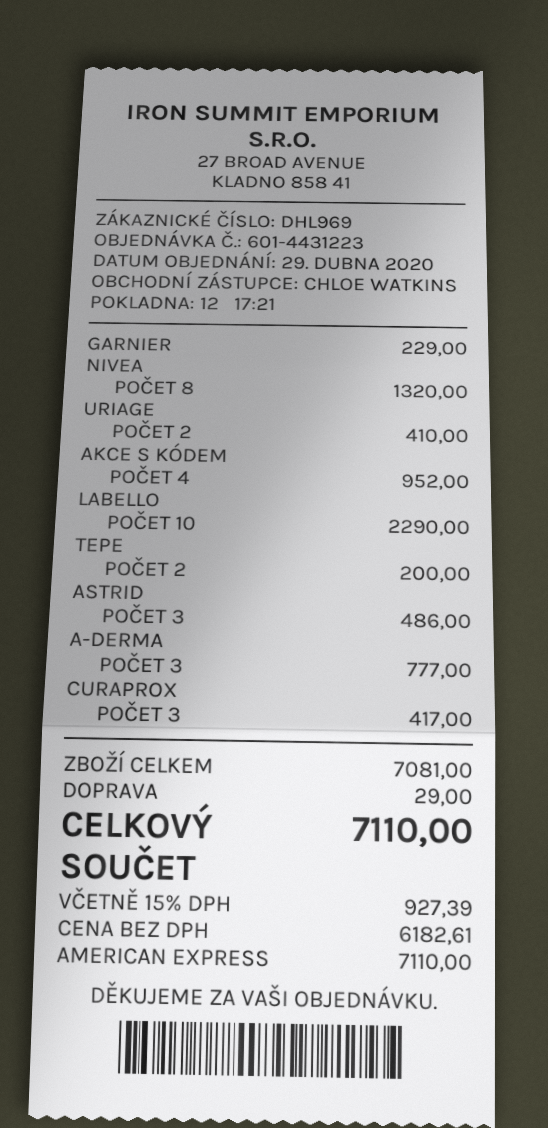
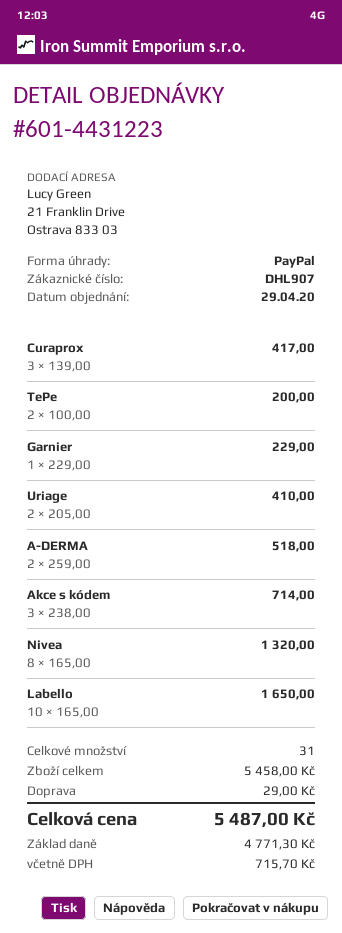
customer number: DHL969 -> DHL907
payment method: American Express -> PayPal
AKCE S KÓDEM: 4 for 952.00 -> 3 for 714.00
LABELLO: 10 for 2290.00 -> 10 for 1650.00
ASTRID: 3 for 486.00 -> none
A-DERMA: 3 for 777.00 -> 2 for 518.00
subtotal: 7081.00 -> 5458.00
net: 6182.61 -> 4771.30
tax: 927.39 -> 715.70
total: 7110.00 -> 5487.00

